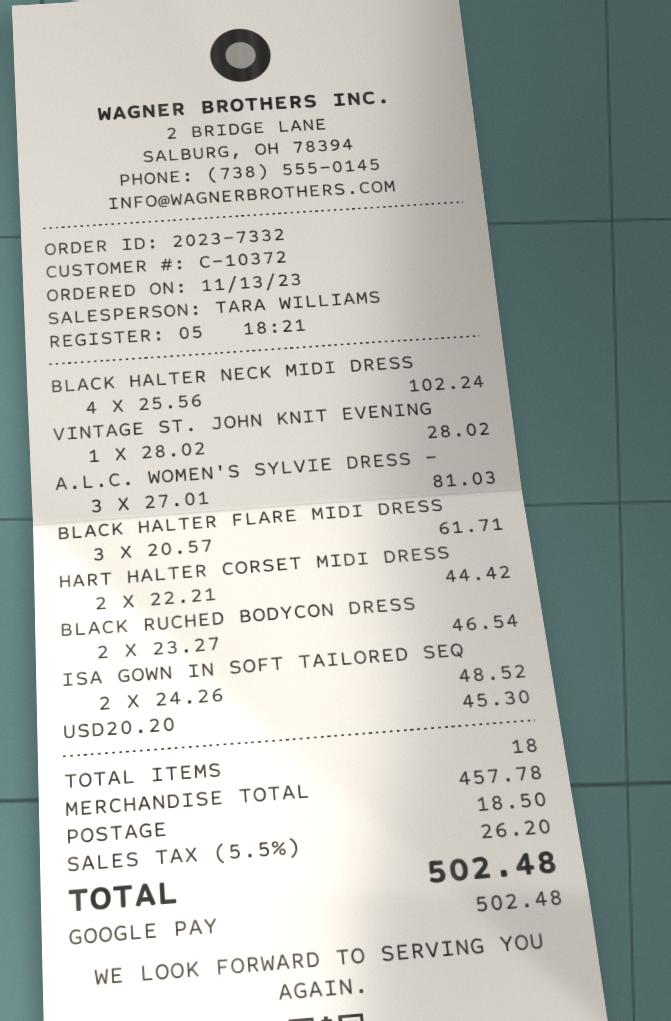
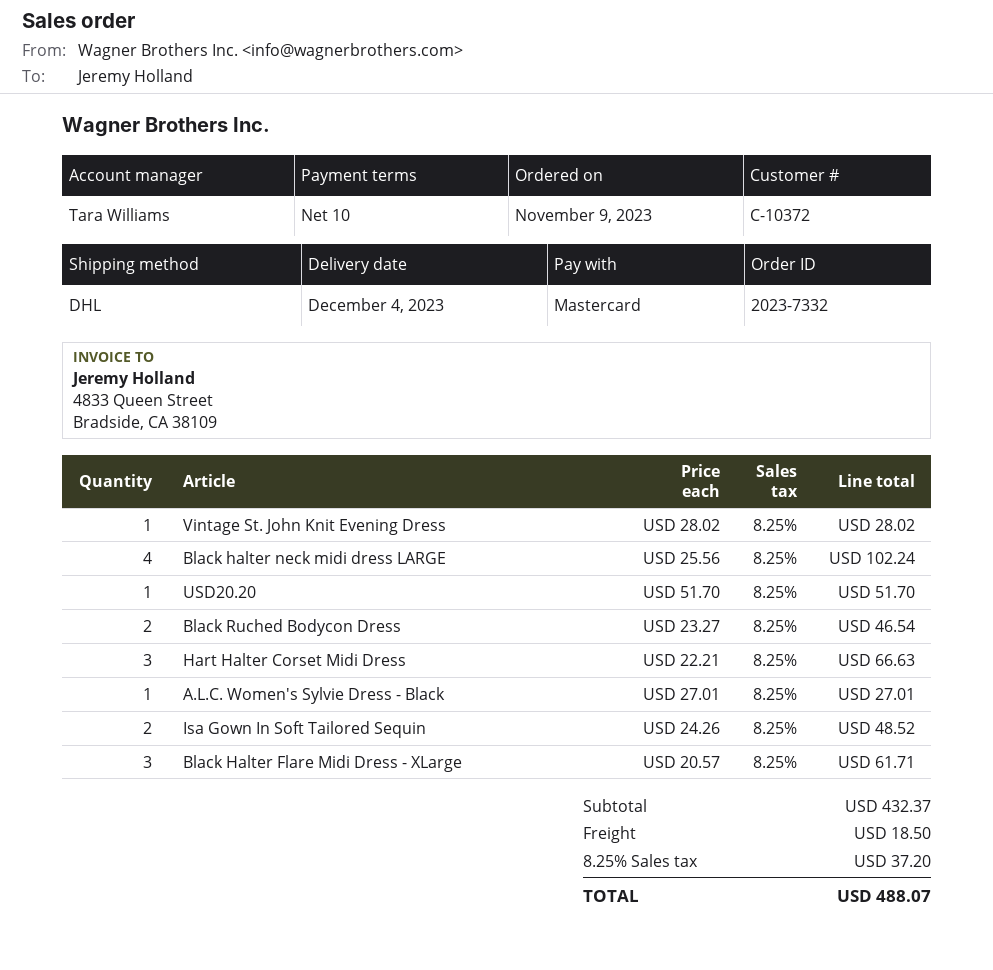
order date: 2023-11-13 -> 2023-11-09
payment method: Google Pay -> Mastercard
A.L.C. WOMEN'S SYLVIE DRESS -: 3 x 27.01 = 81.03 -> 1 x 27.01 = 27.01
HART HALTER CORSET MIDI DRESS: 2 x 22.21 = 44.42 -> 3 x 22.21 = 66.63
USD20.20: 1 x 45.30 = 45.30 -> 1 x 51.70 = 51.70
subtotal: 457.78 -> 432.37
tax: 5.5% = 26.20 -> 8.25% = 37.20
total: 502.48 -> 488.07

